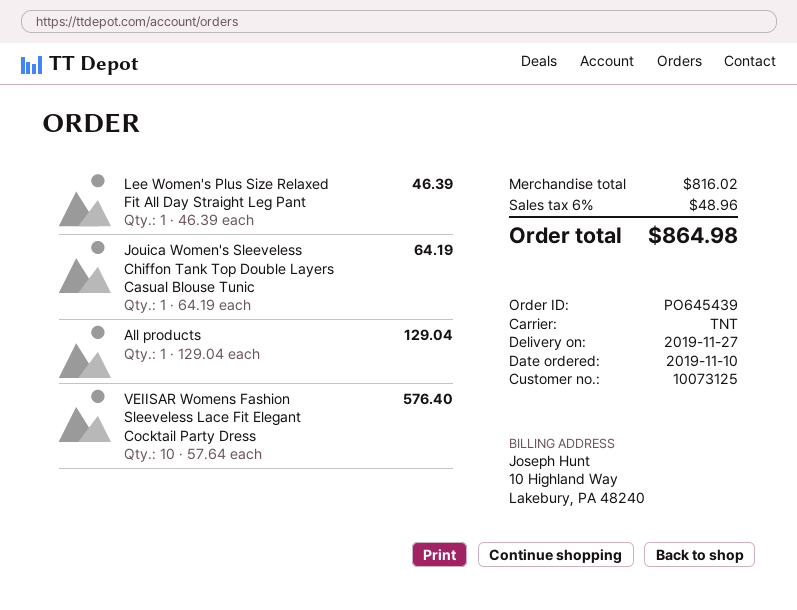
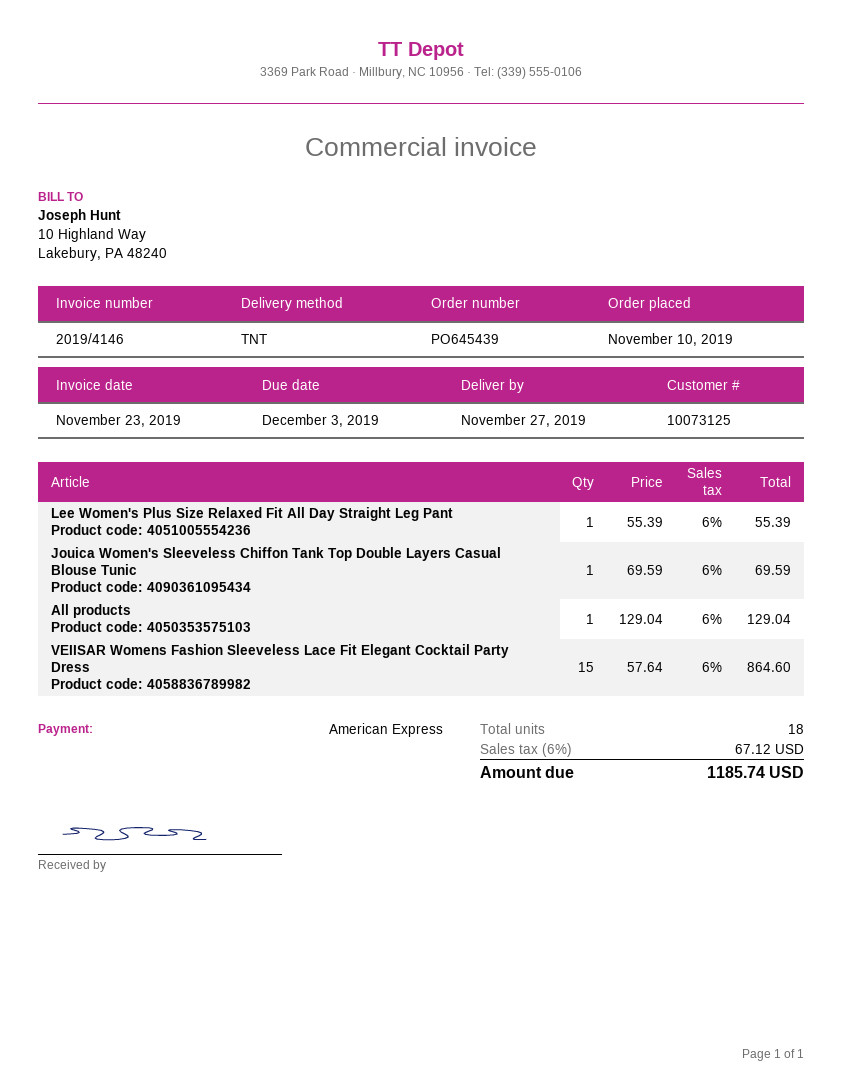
Lee Women's Plus Size Relaxed Fit All Day Straight Leg Pant: 1 x 46.39 = 46.39 -> 1 x 55.39 = 55.39
Jouica Women's Sleeveless Chiffon Tank Top Double Layers Casual Blouse Tunic: 1 x 64.19 = 64.19 -> 1 x 69.59 = 69.59
VEIISAR Womens Fashion Sleeveless Lace Fit Elegant Cocktail Party Dress: 10 x 57.64 = 576.40 -> 15 x 57.64 = 864.60
tax: 6% = 48.96 -> 6% = 67.12
total: 864.98 -> 1185.74

